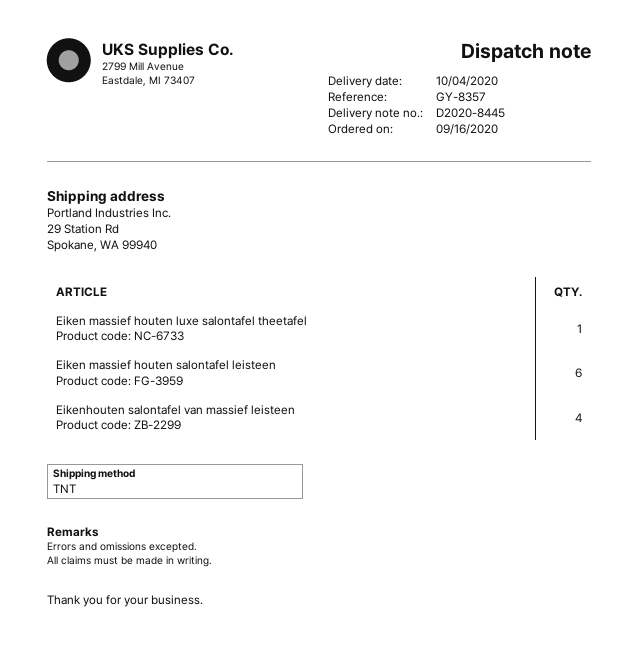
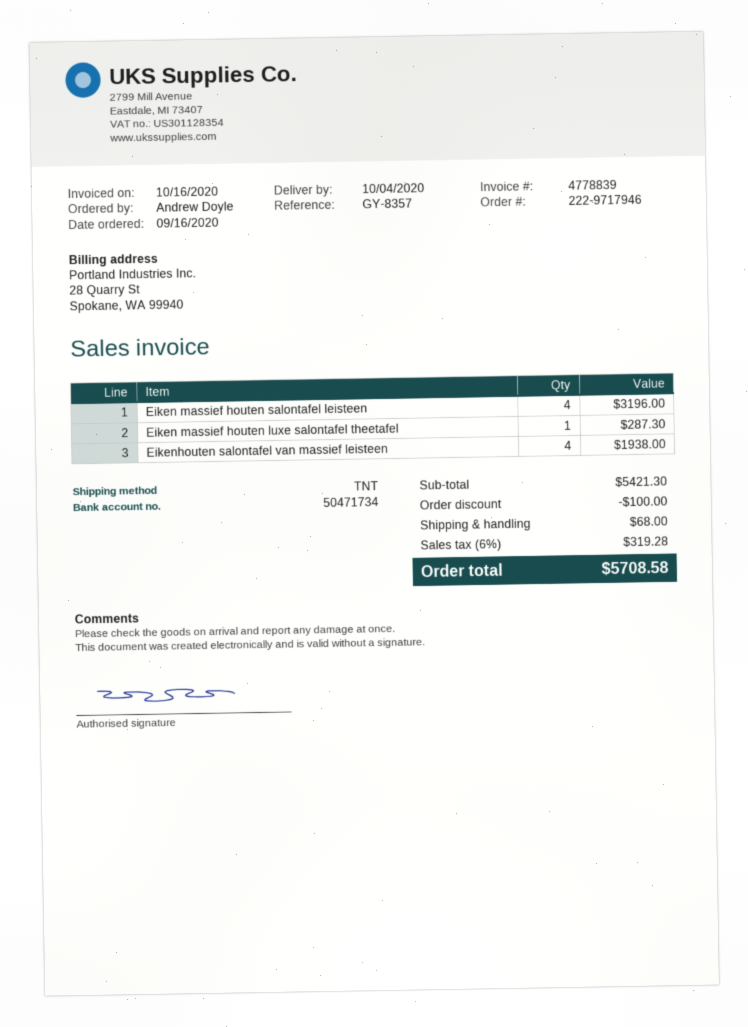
Eiken massief houten salontafel leisteen: 6 -> 4

